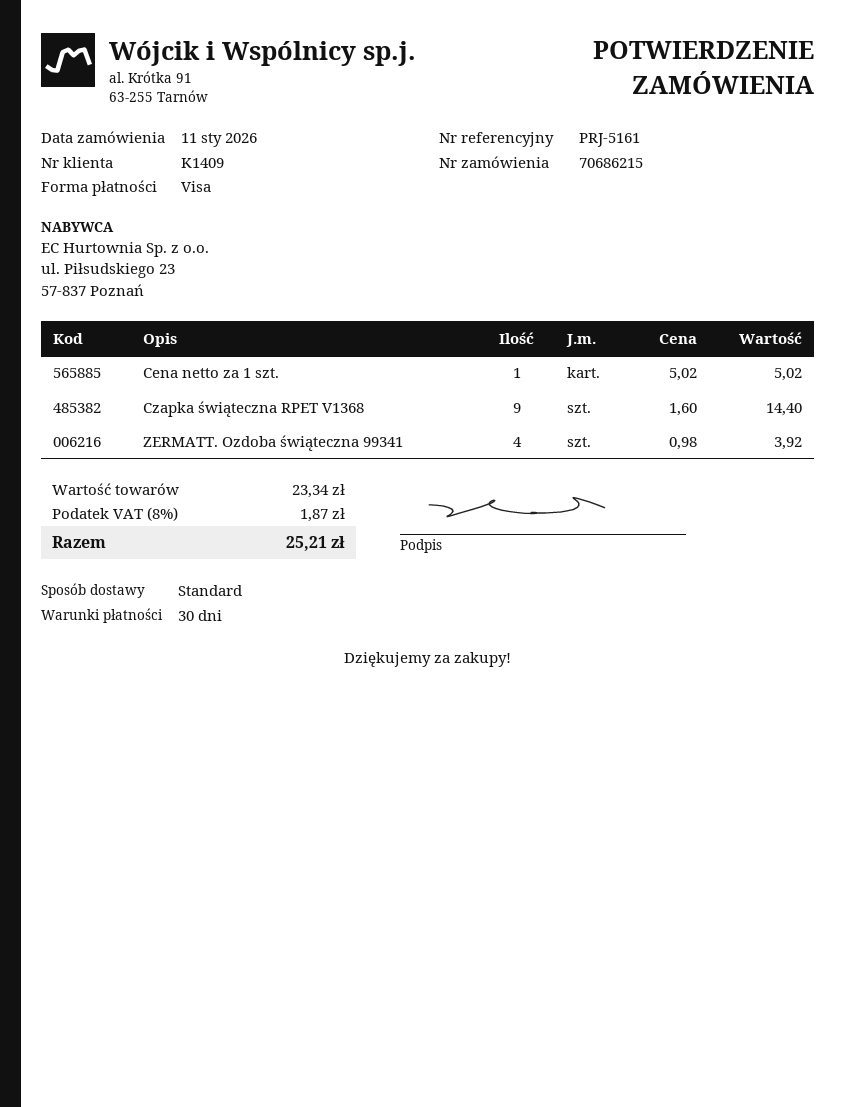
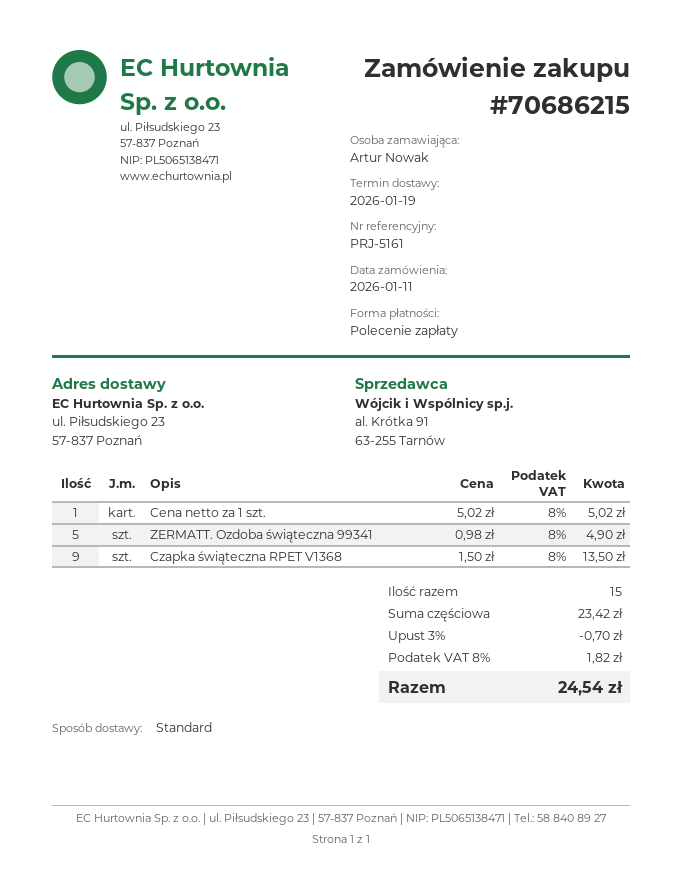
payment method: Visa -> direct debit
Czapka świąteczna RPET V1368: 9 x 1.60 = 14.40 -> 9 x 1.50 = 13.50
ZERMATT. Ozdoba świąteczna 99341: 4 x 0.98 = 3.92 -> 5 x 0.98 = 4.90
subtotal: 23.34 -> 23.42
discount: none -> 3% = 0.70
tax: 8% = 1.87 -> 8% = 1.82
total: 25.21 -> 24.54

